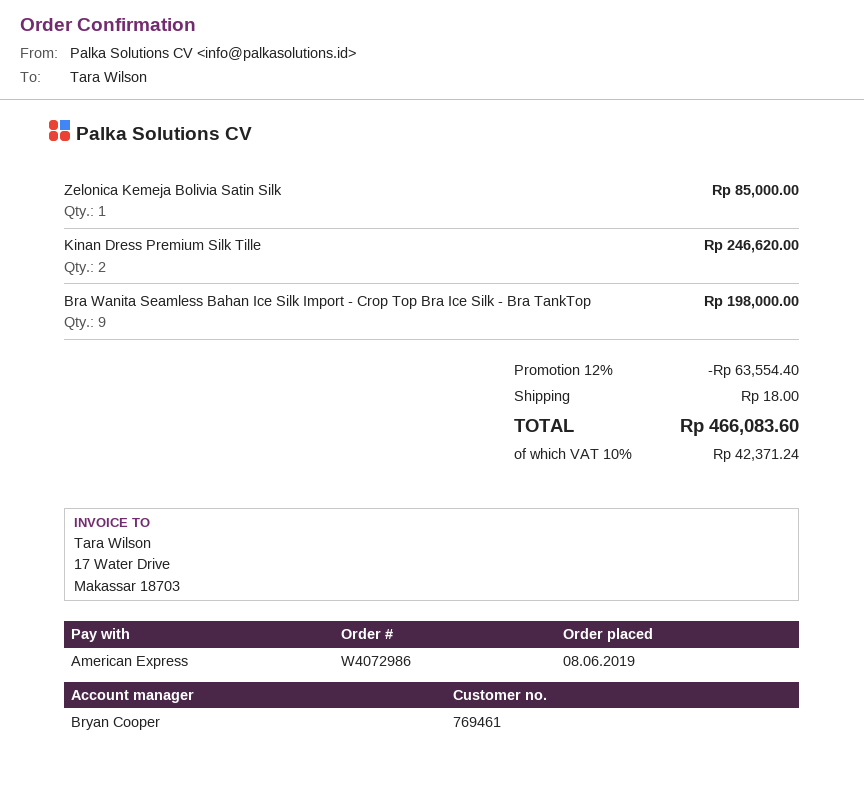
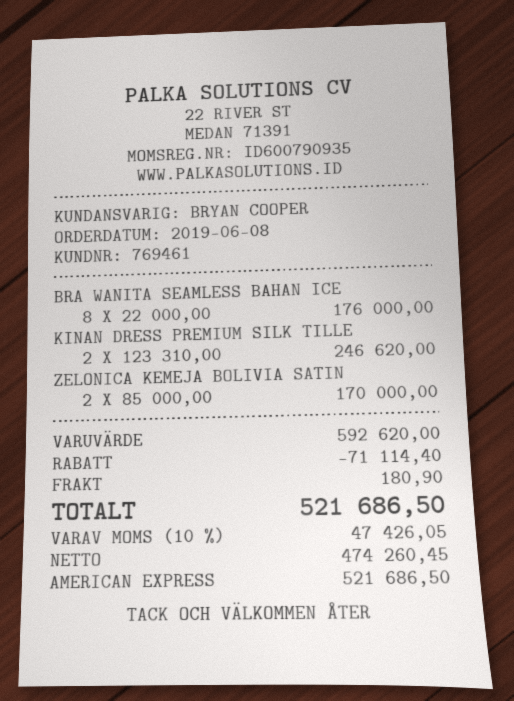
Zelonica Kemeja Bolivia Satin Silk: 1 for 85000.00 -> 2 for 170000.00
Bra Wanita Seamless Bahan Ice Silk Import - Crop Top Bra Ice Silk - Bra TankTop: 9 for 198000.00 -> 8 for 176000.00
discount: 63554.40 -> 71114.40
shipping: 18.00 -> 180.90
tax: 10% = 42371.24 -> 10% = 47426.05
total: 466083.60 -> 521686.50

